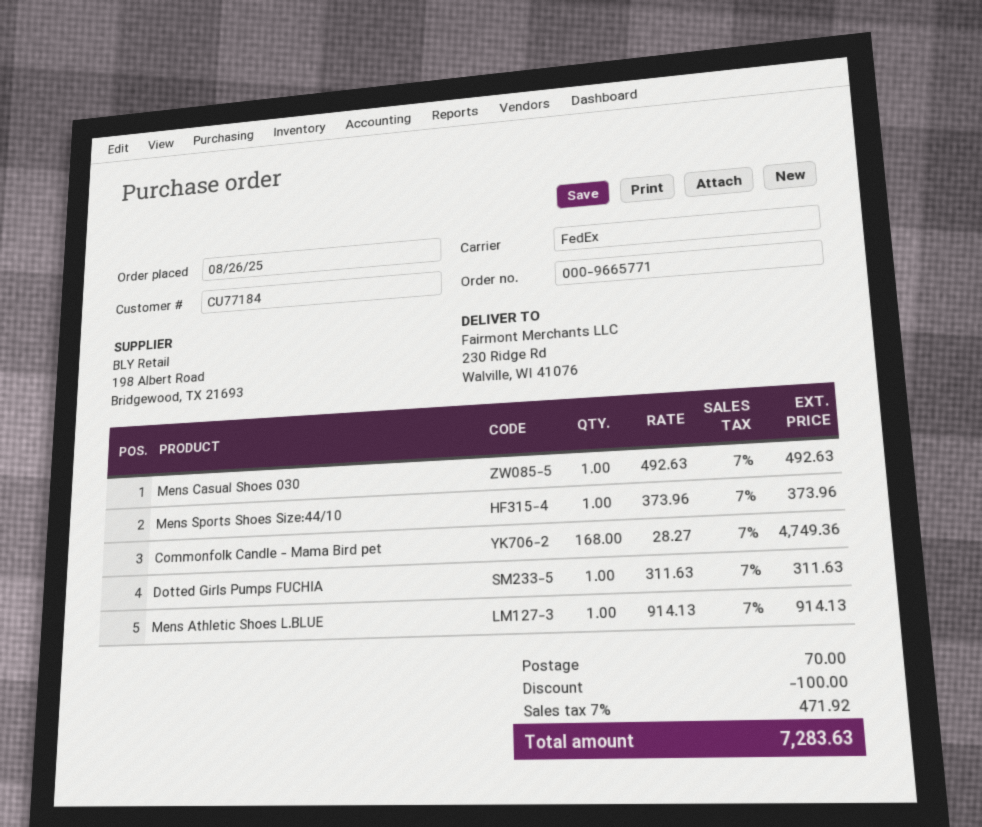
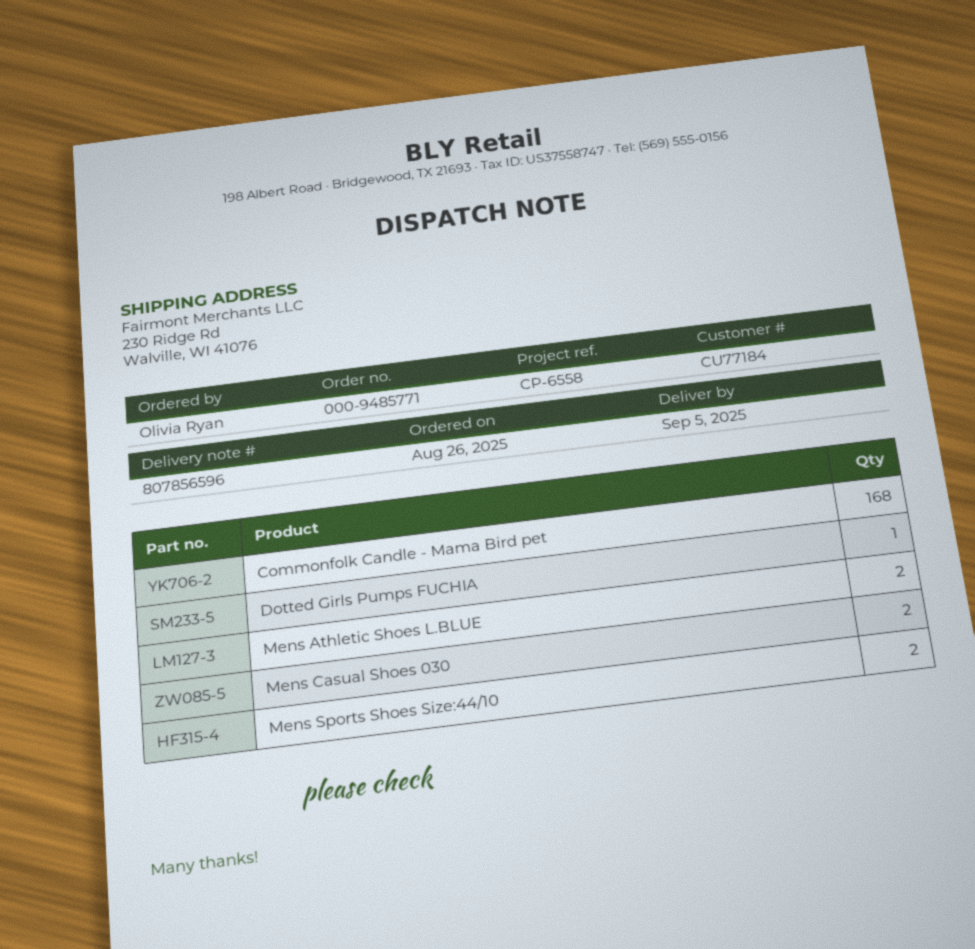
order number: 000-9665771 -> 000-9485771
Mens Casual Shoes 030: 1 -> 2
Mens Sports Shoes Size:44/10: 1 -> 2
Mens Athletic Shoes L.BLUE: 1 -> 2

